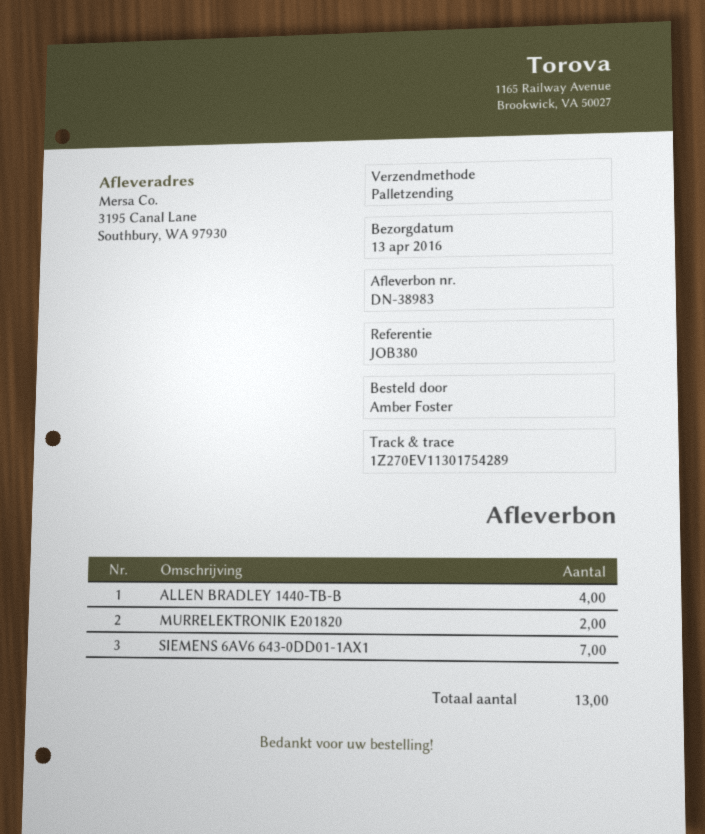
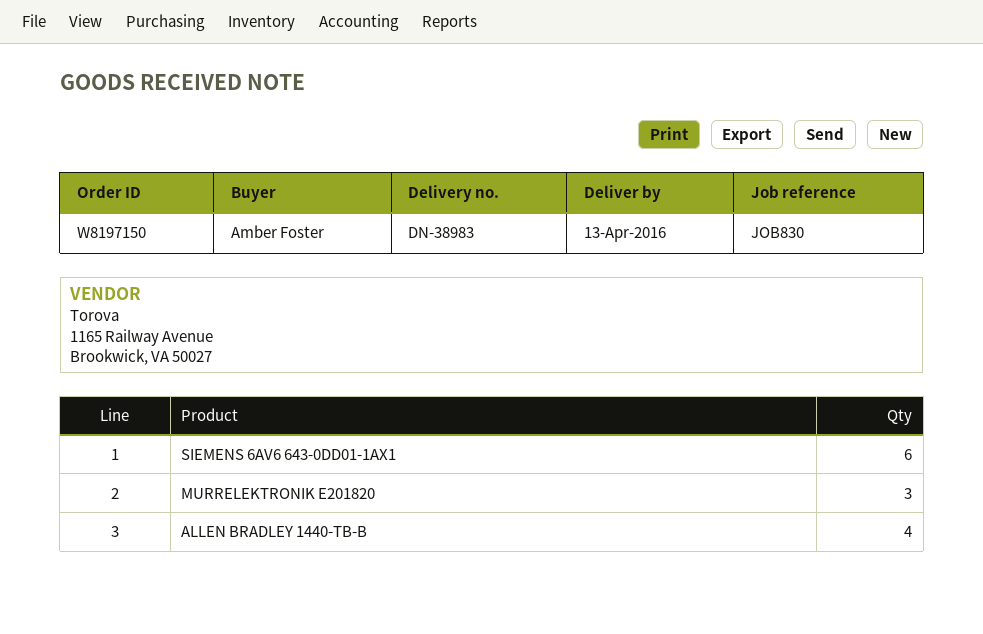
reference: JOB380 -> JOB830
MURRELEKTRONIK E201820: 2 -> 3
SIEMENS 6AV6 643-0DD01-1AX1: 7 -> 6

